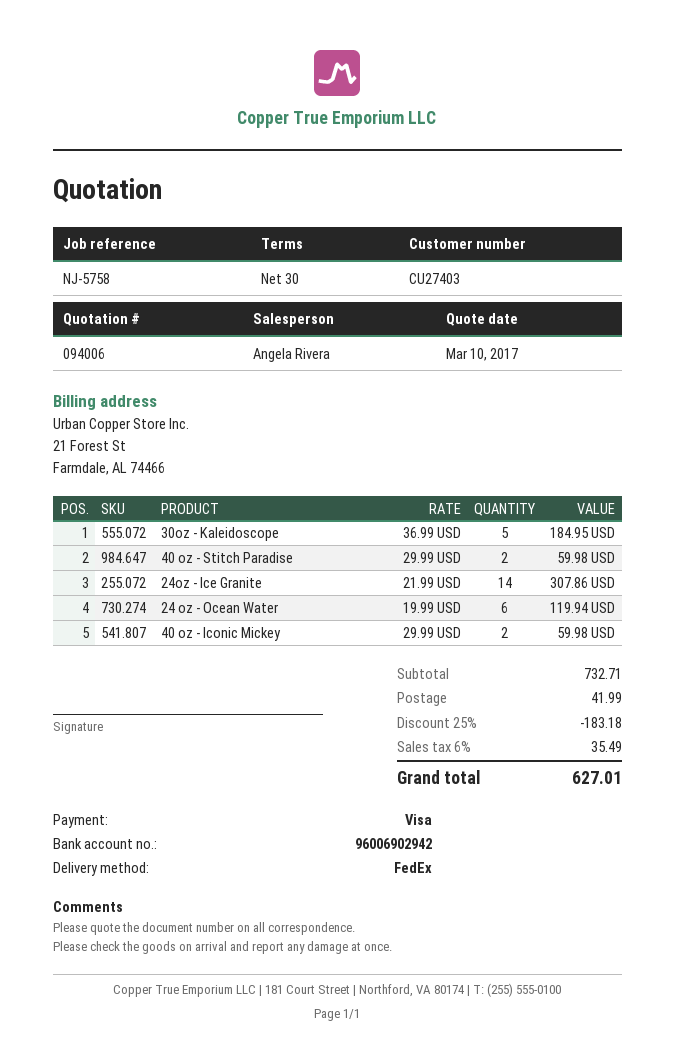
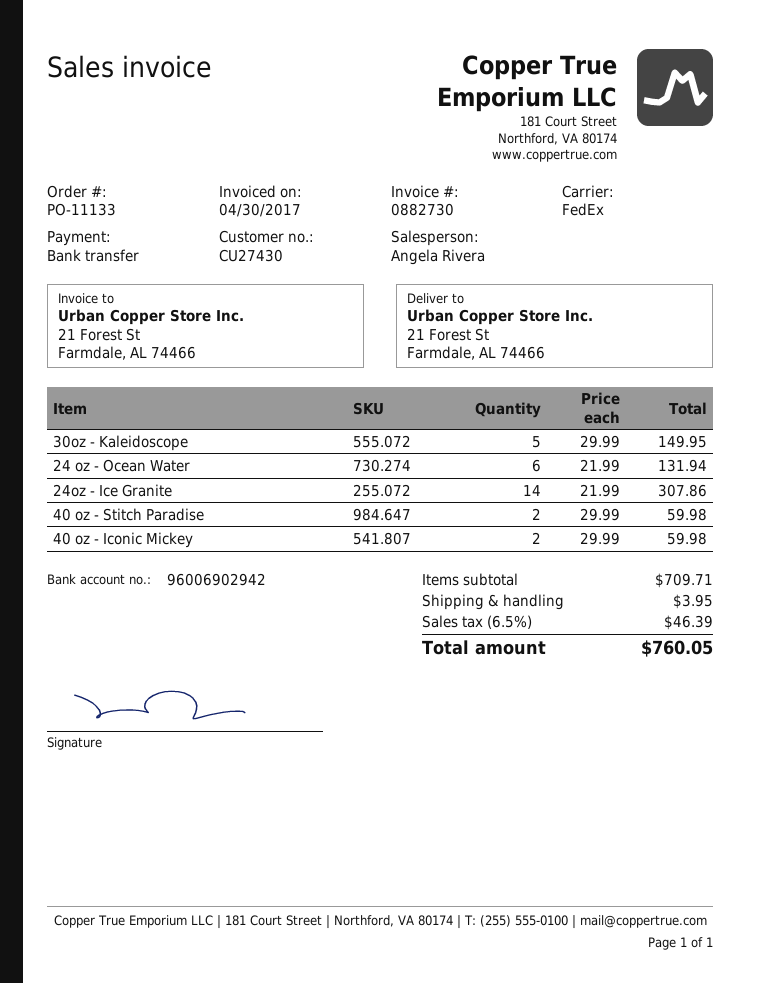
customer number: CU27403 -> CU27430
payment method: Visa -> bank transfer
30oz - Kaleidoscope: 5 x 36.99 = 184.95 -> 5 x 29.99 = 149.95
24 oz - Ocean Water: 6 x 19.99 = 119.94 -> 6 x 21.99 = 131.94
subtotal: 732.71 -> 709.71
discount: 25% = 183.18 -> none
shipping: 41.99 -> 3.95
tax: 6% = 35.49 -> 6.5% = 46.39
total: 627.01 -> 760.05

